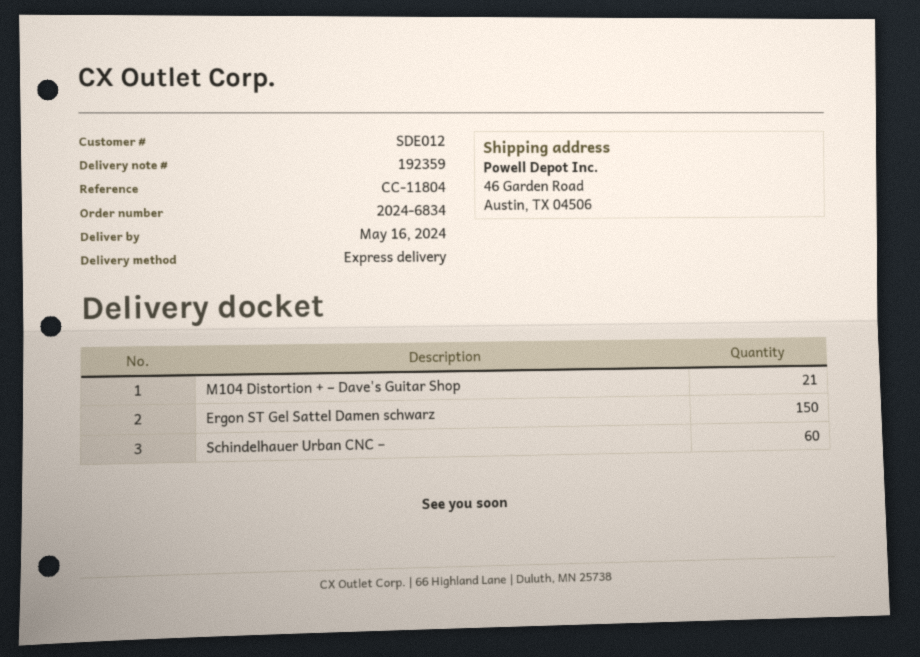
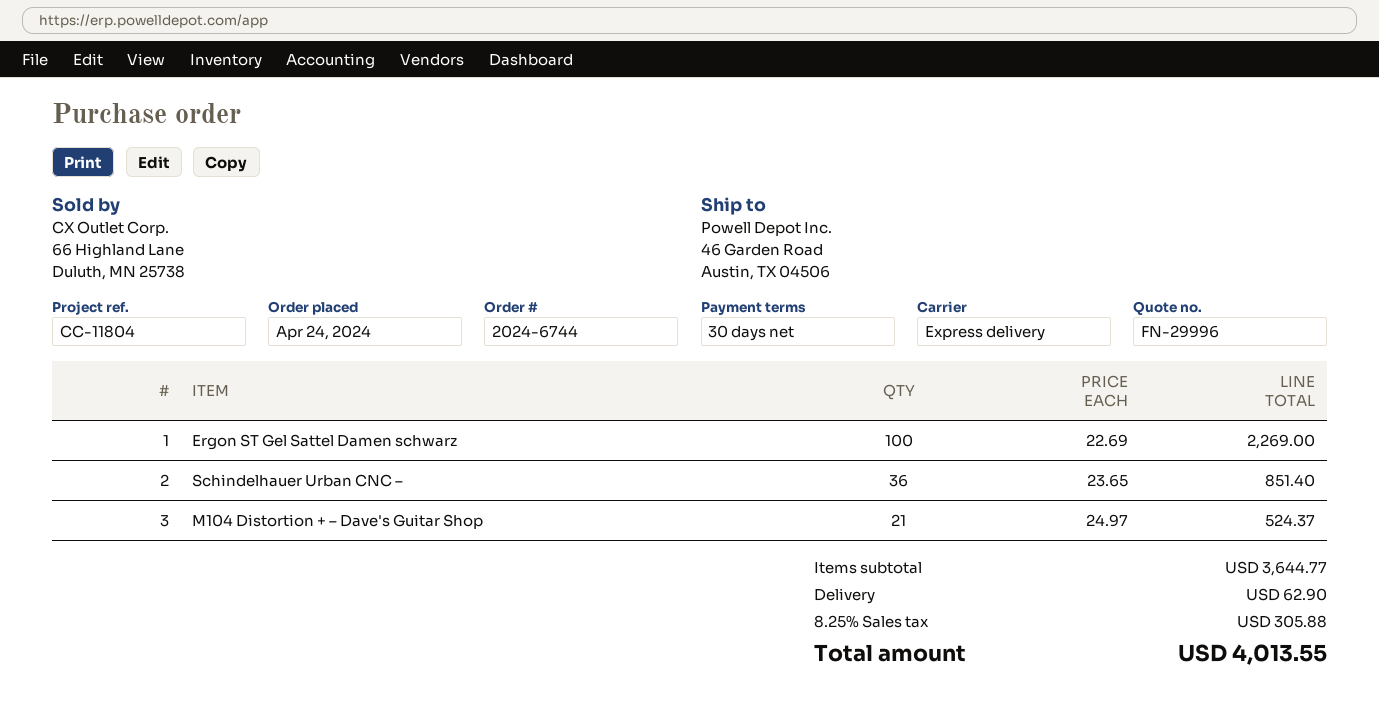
order number: 2024-6834 -> 2024-6744
Ergon ST Gel Sattel Damen schwarz: 150 -> 100
Schindelhauer Urban CNC –: 60 -> 36

